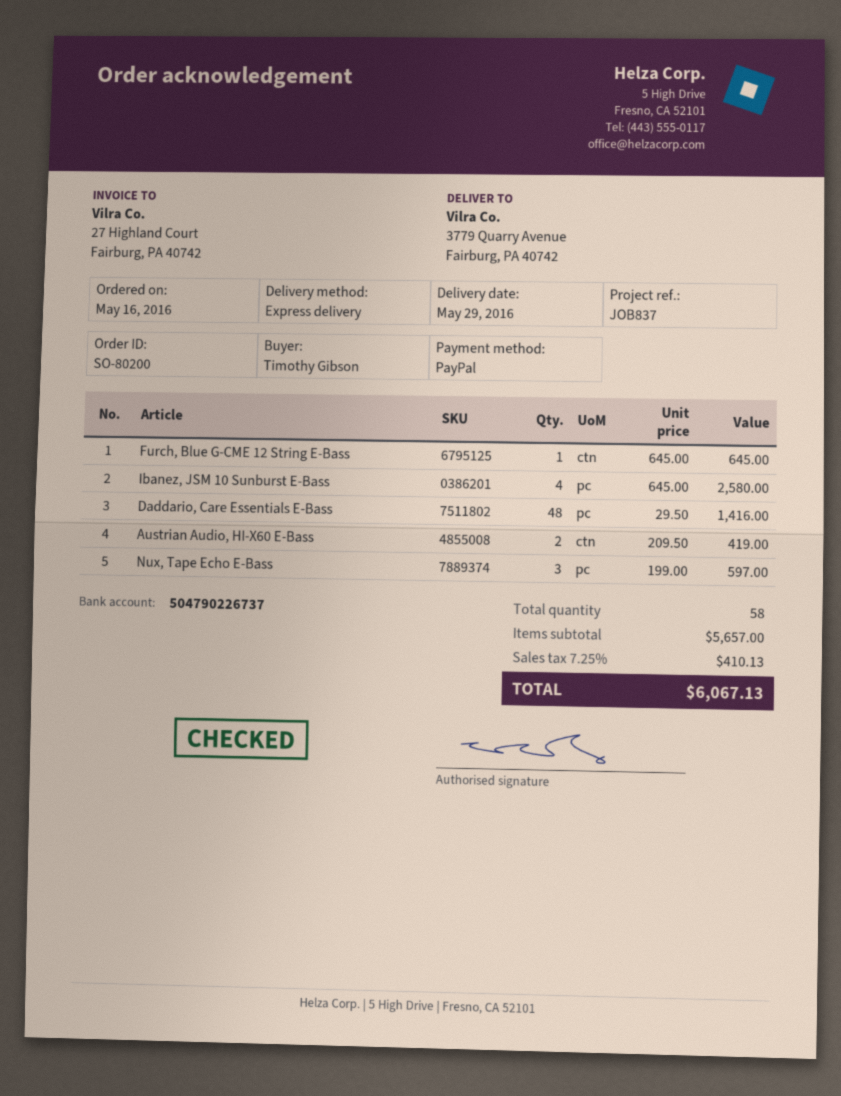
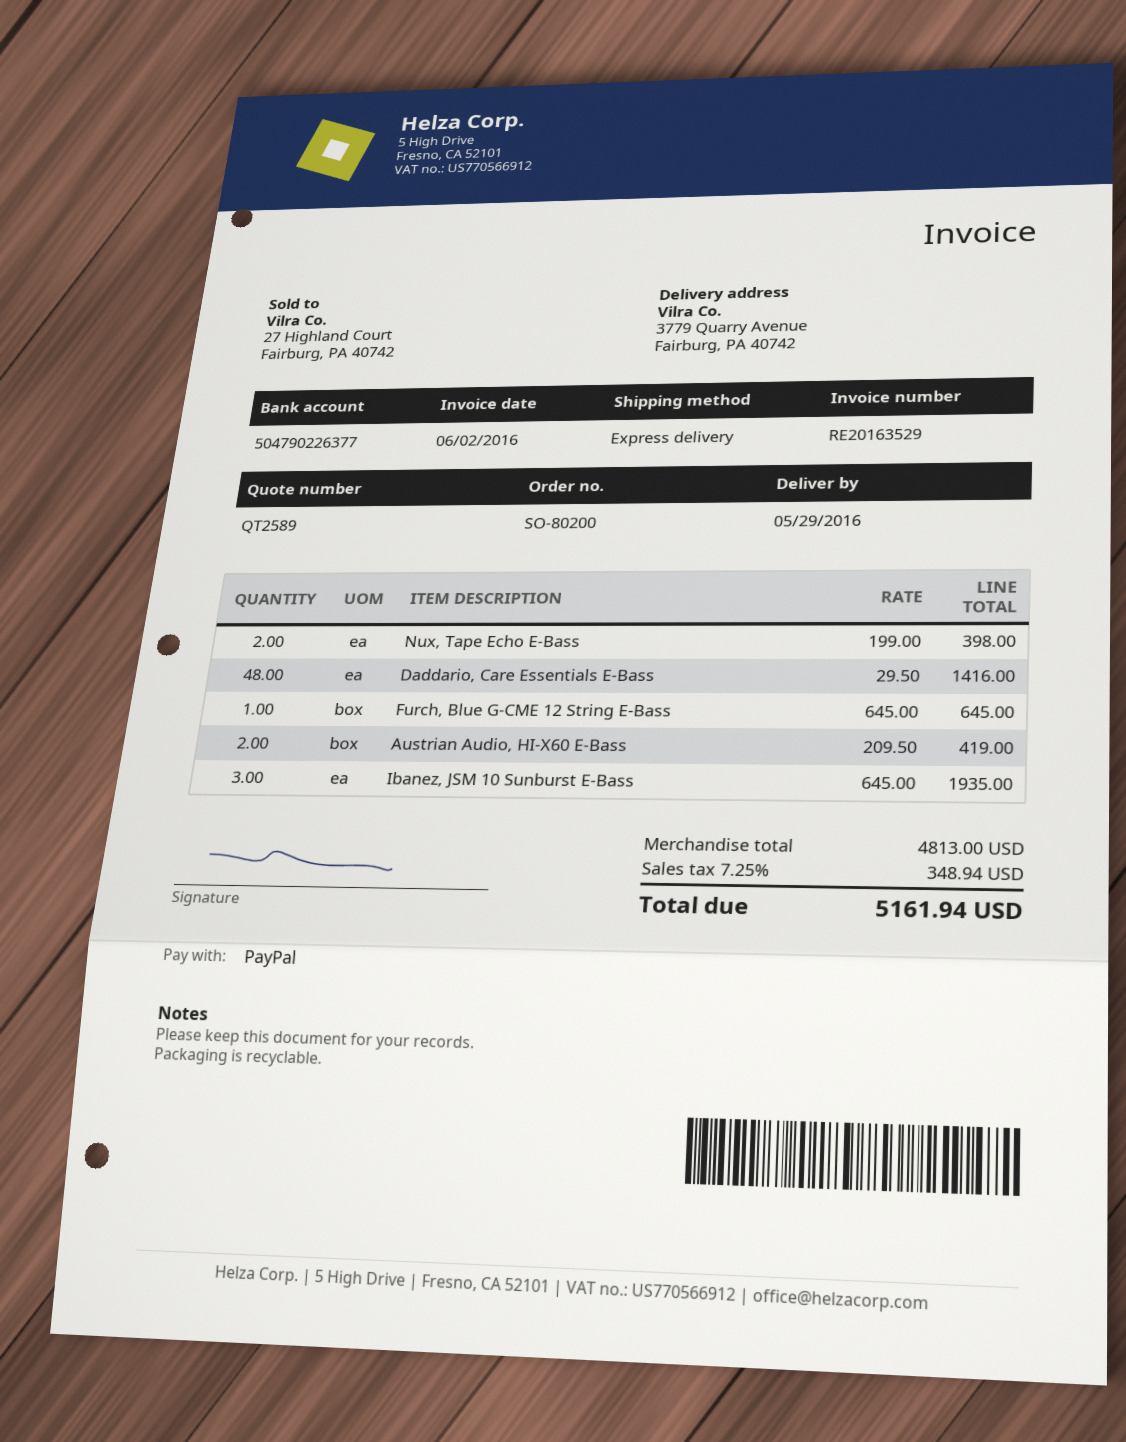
bank account: 504790226737 -> 504790226377
Ibanez, JSM 10 Sunburst E-Bass: 4 x 645.00 = 2580.00 -> 3 x 645.00 = 1935.00
Nux, Tape Echo E-Bass: 3 x 199.00 = 597.00 -> 2 x 199.00 = 398.00
subtotal: 5657.00 -> 4813.00
tax: 7.25% = 410.13 -> 7.25% = 348.94
total: 6067.13 -> 5161.94

